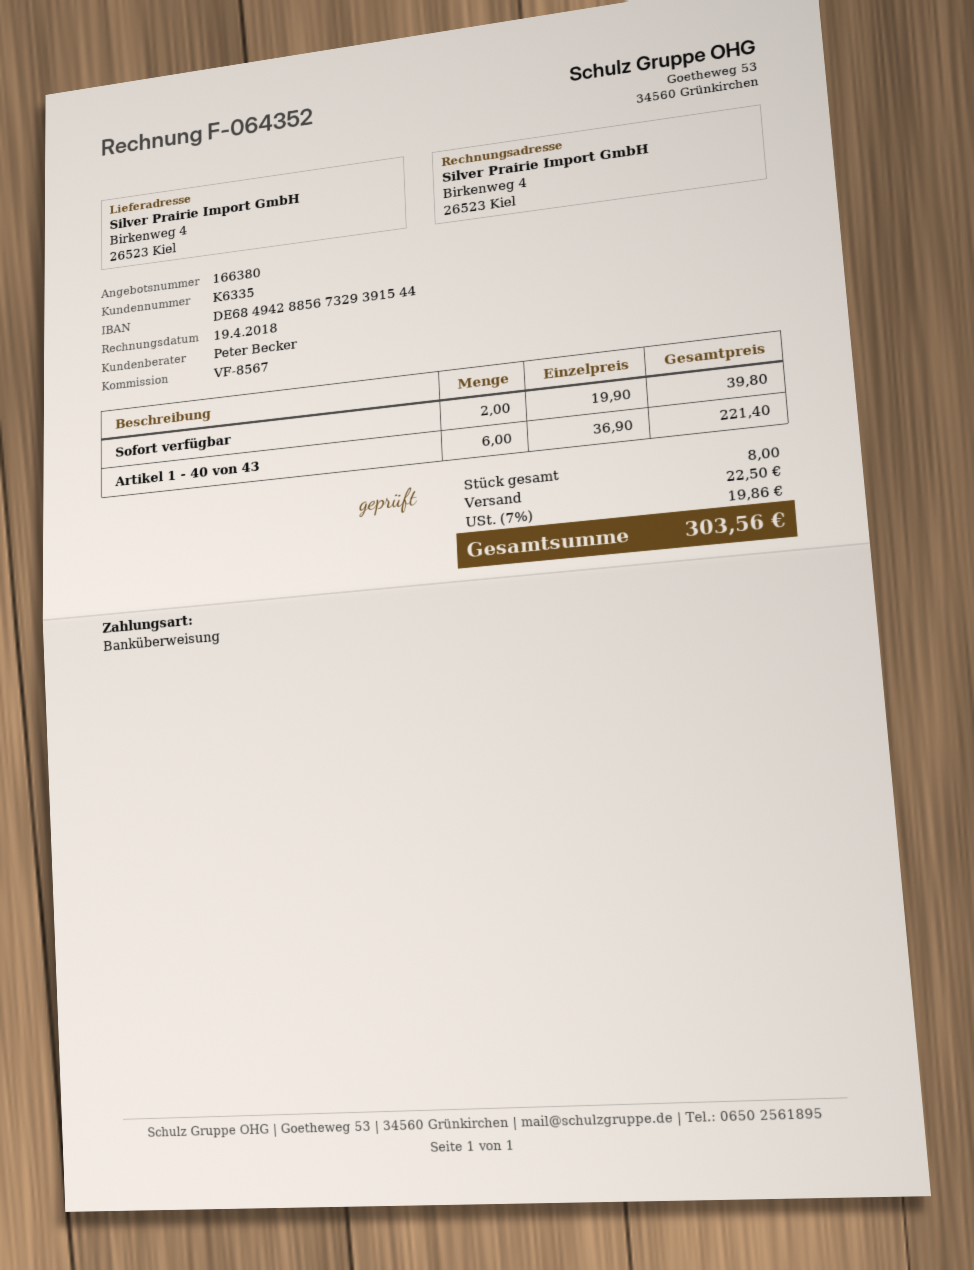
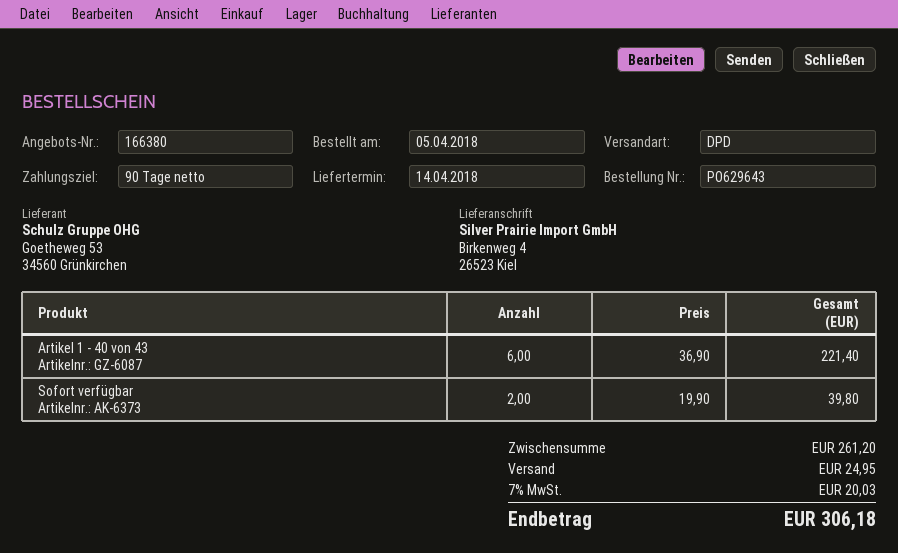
shipping: 22.50 -> 24.95
tax: 7% = 19.86 -> 7% = 20.03
total: 303.56 -> 306.18

